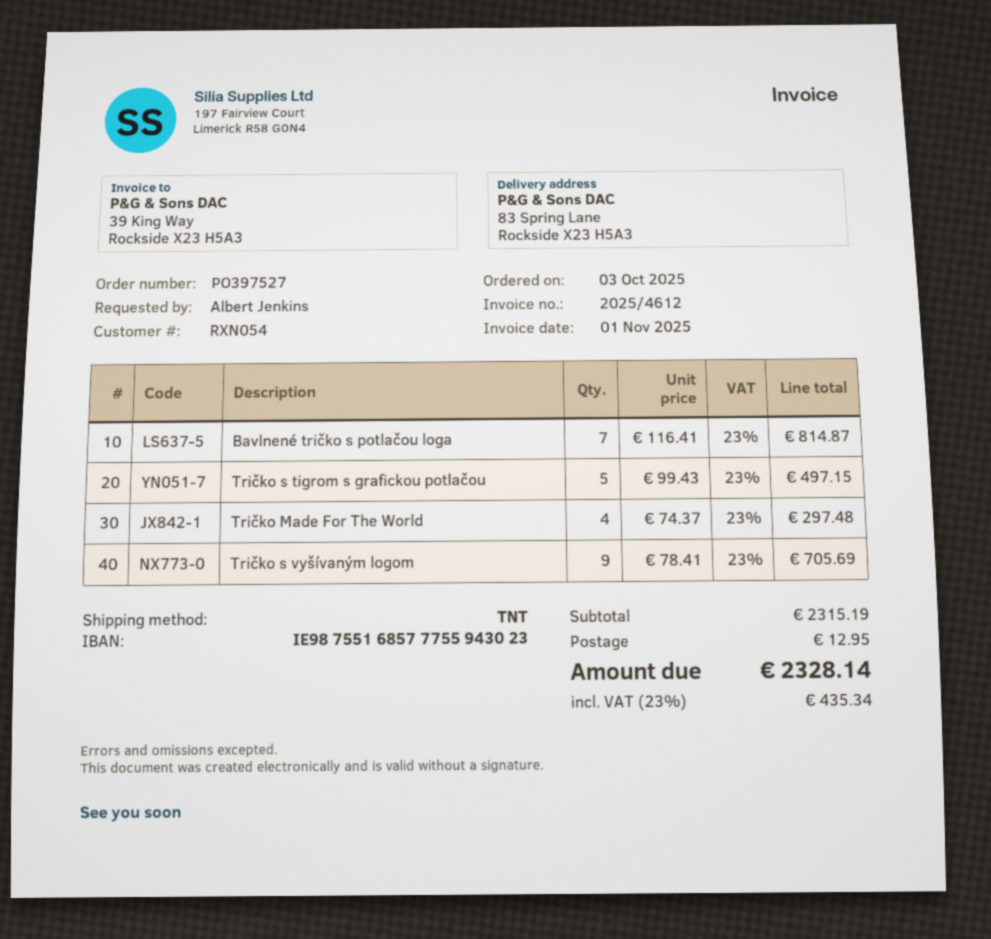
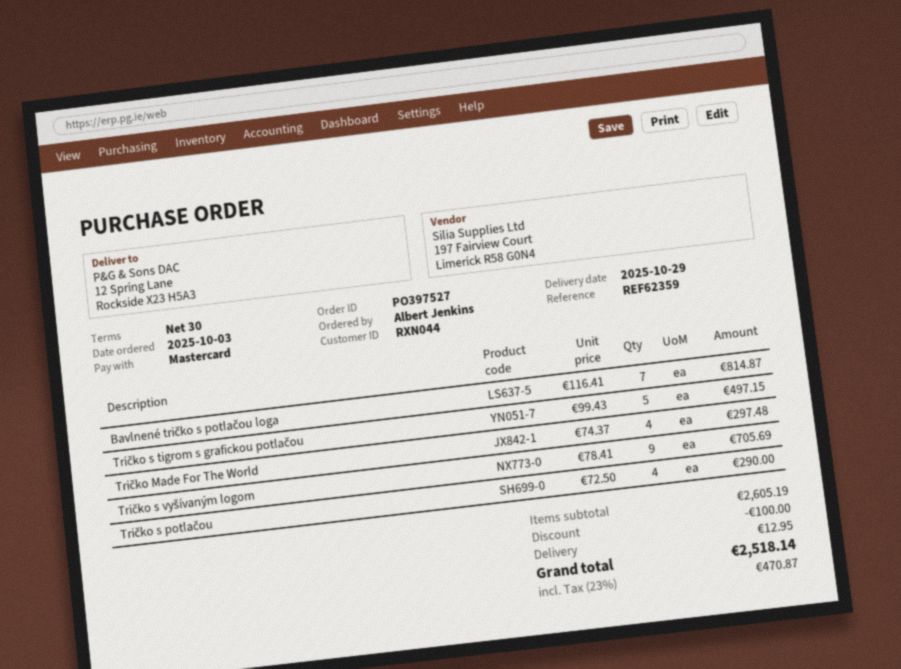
customer number: RXN054 -> RXN044
ship to: 83 Spring Lane, Rockside X23 H5A3 -> 12 Spring Lane, Rockside X23 H5A3
Tričko s potlačou: none -> 4 x 72.50 = 290.00
subtotal: 2315.19 -> 2605.19
discount: none -> 100.00
tax: 23% = 435.34 -> 23% = 470.87
total: 2328.14 -> 2518.14

